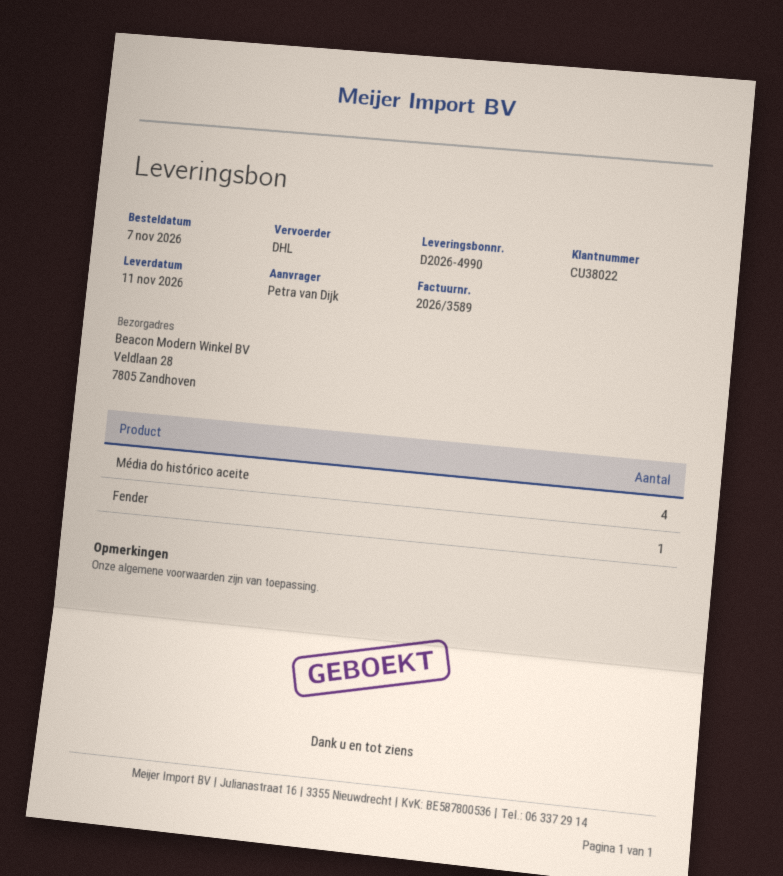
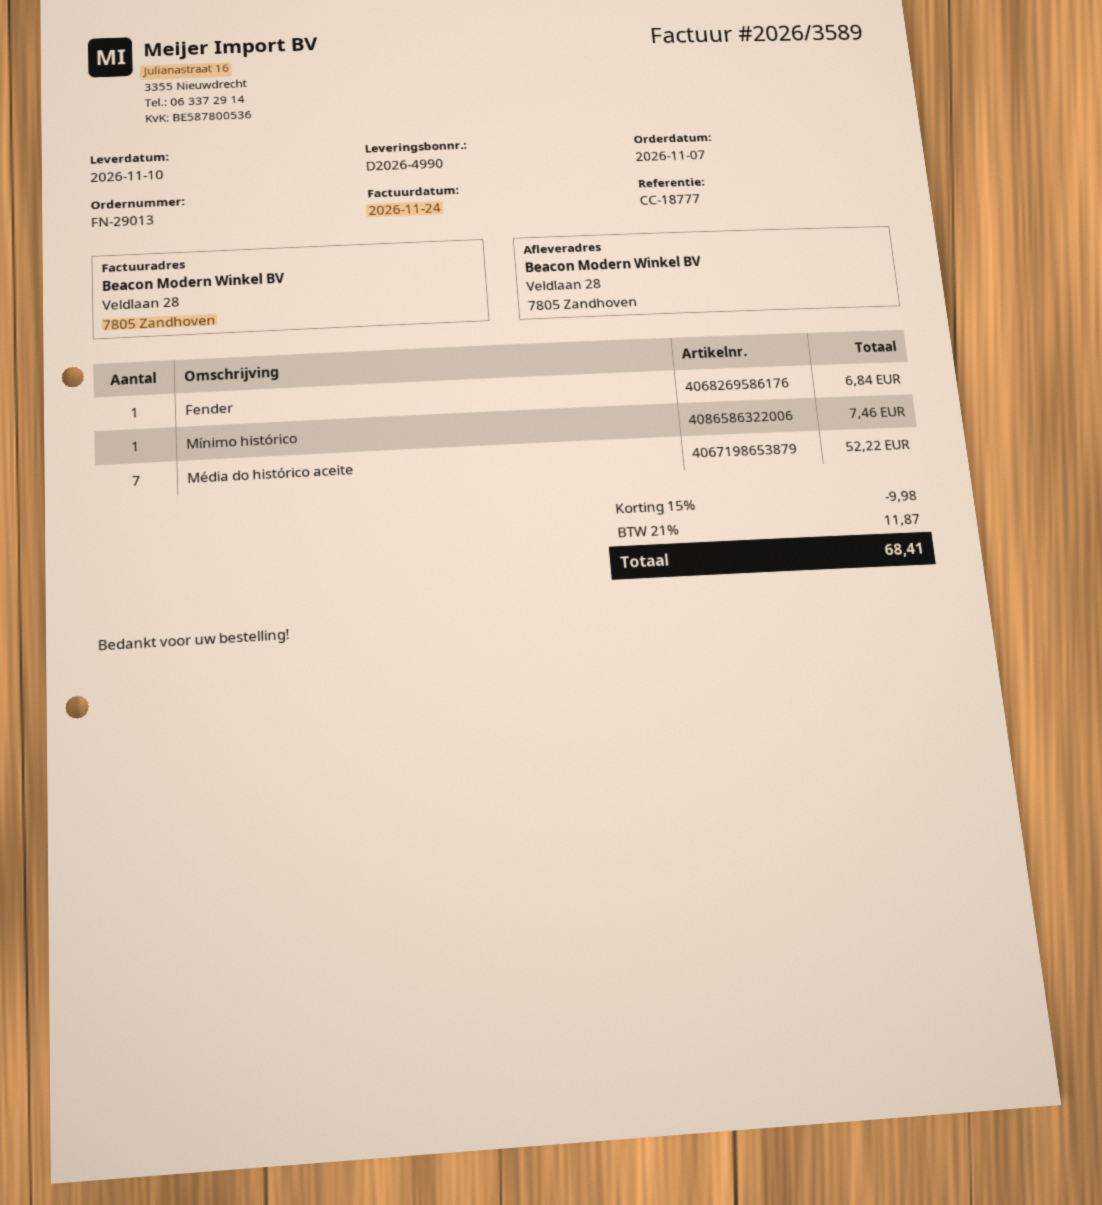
delivery date: 2026-11-11 -> 2026-11-10
Média do histórico aceite: 4 -> 7
Mínimo histórico: none -> 1

